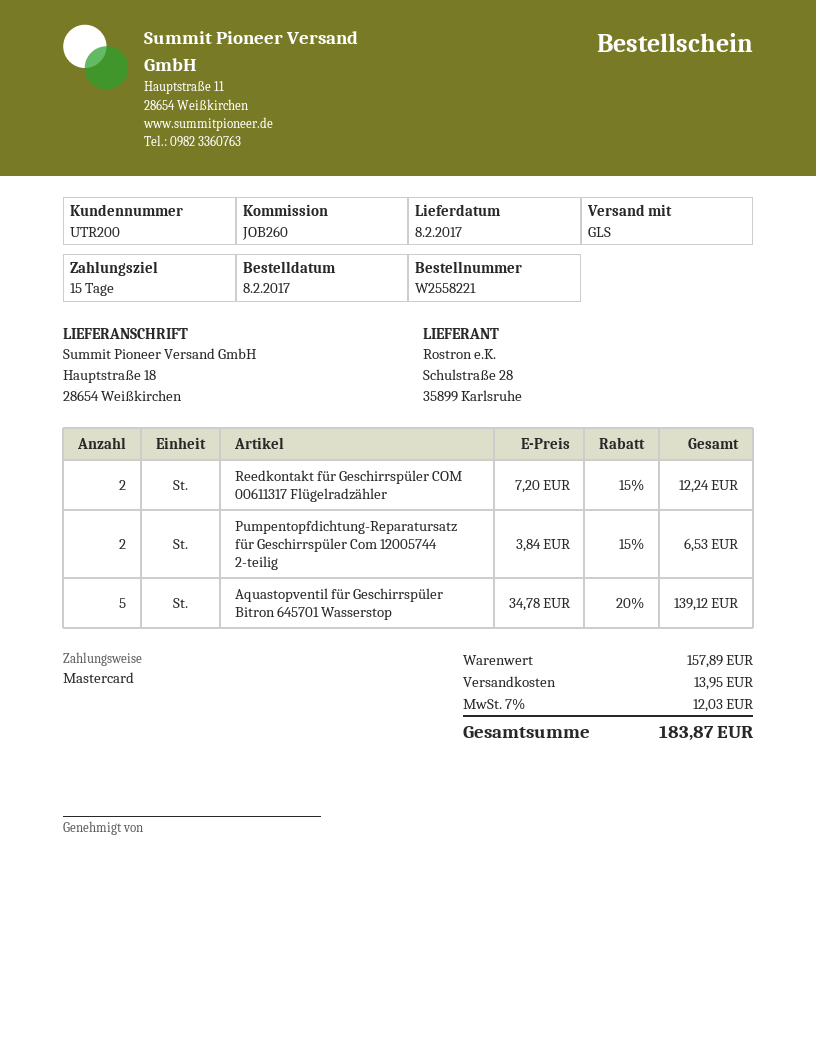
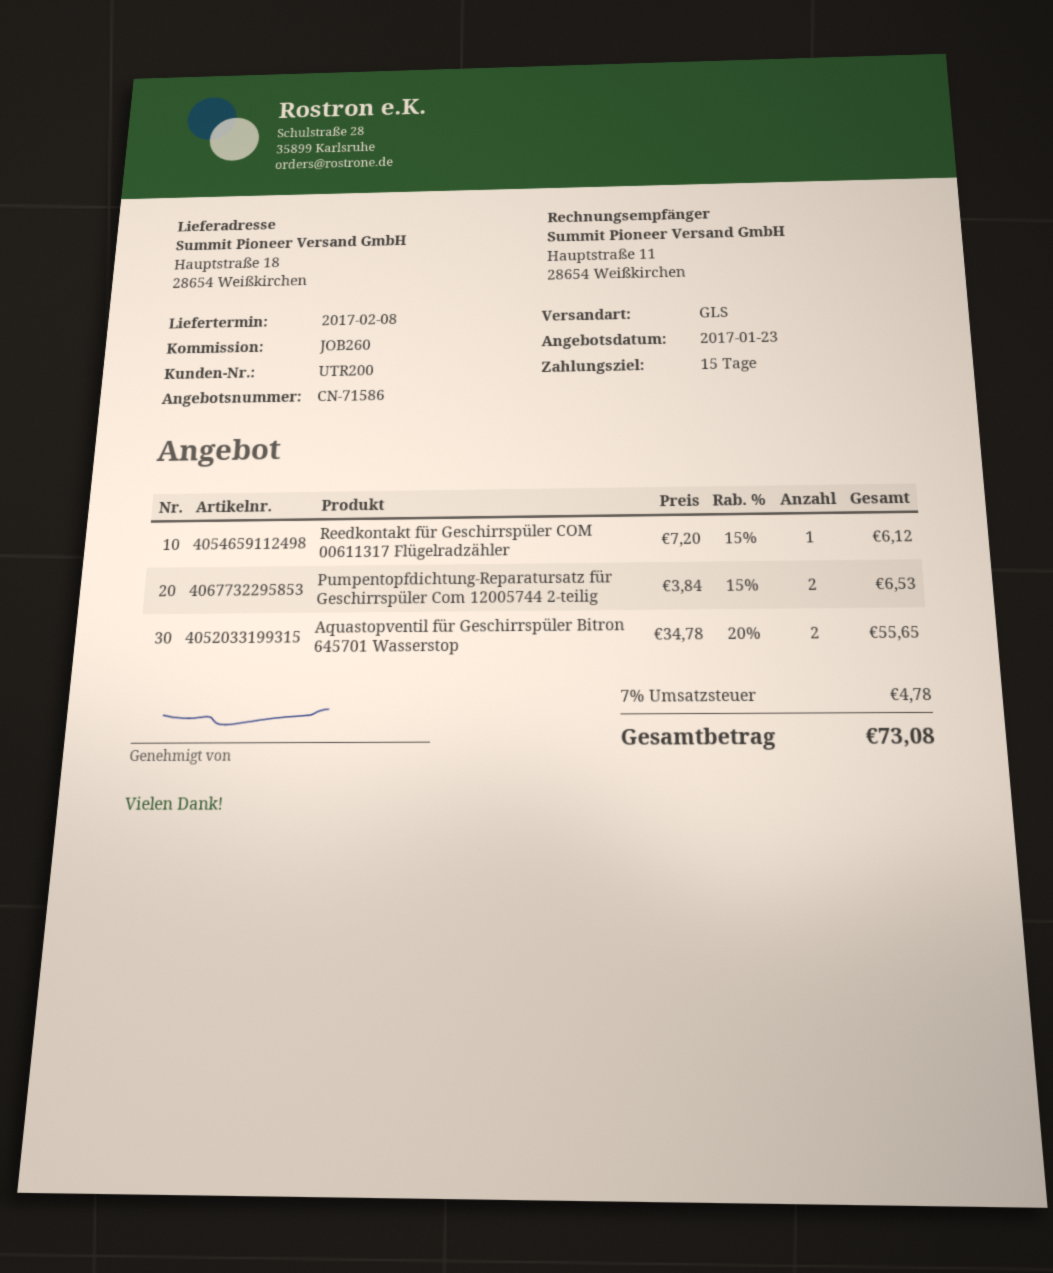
Reedkontakt für Geschirrspüler COM 00611317 Flügelradzähler: 2 x 7.20 - 15% = 12.24 -> 1 x 7.20 - 15% = 6.12
Aquastopventil für Geschirrspüler Bitron 645701 Wasserstop: 5 x 34.78 - 20% = 139.12 -> 2 x 34.78 - 20% = 55.65
shipping: 13.95 -> none
tax: 7% = 12.03 -> 7% = 4.78
total: 183.87 -> 73.08

